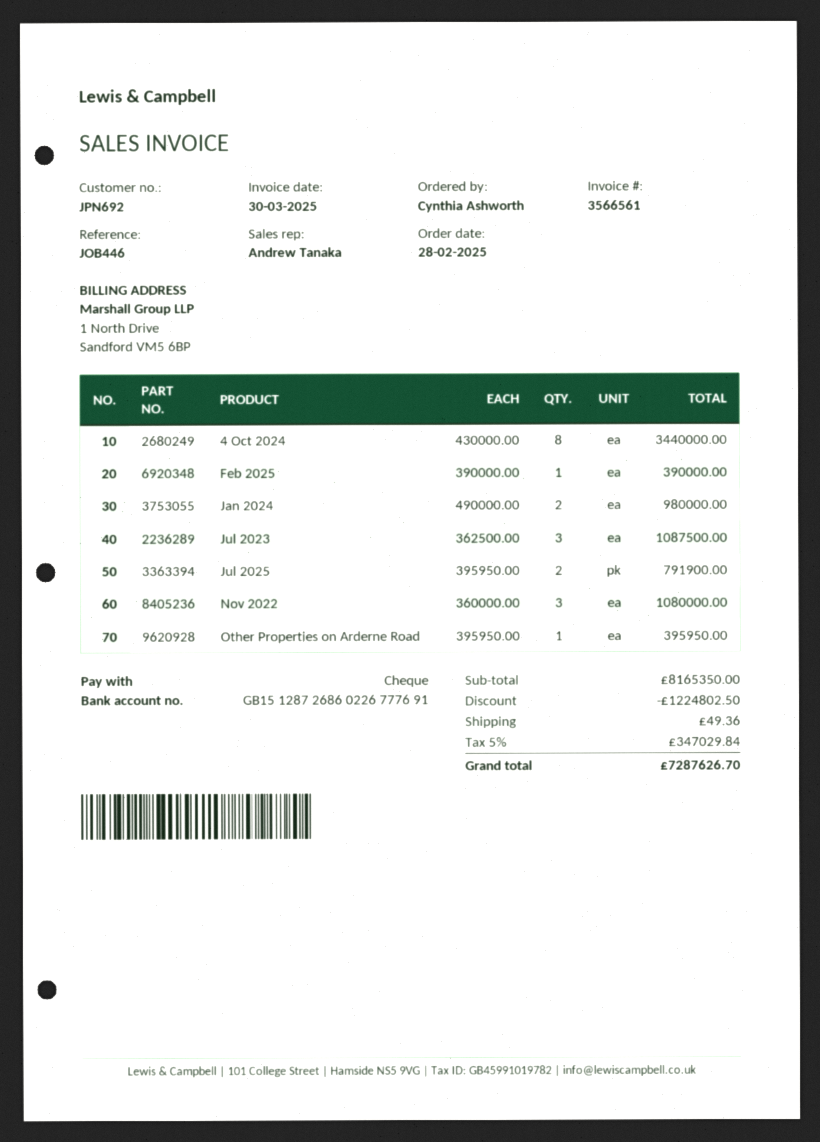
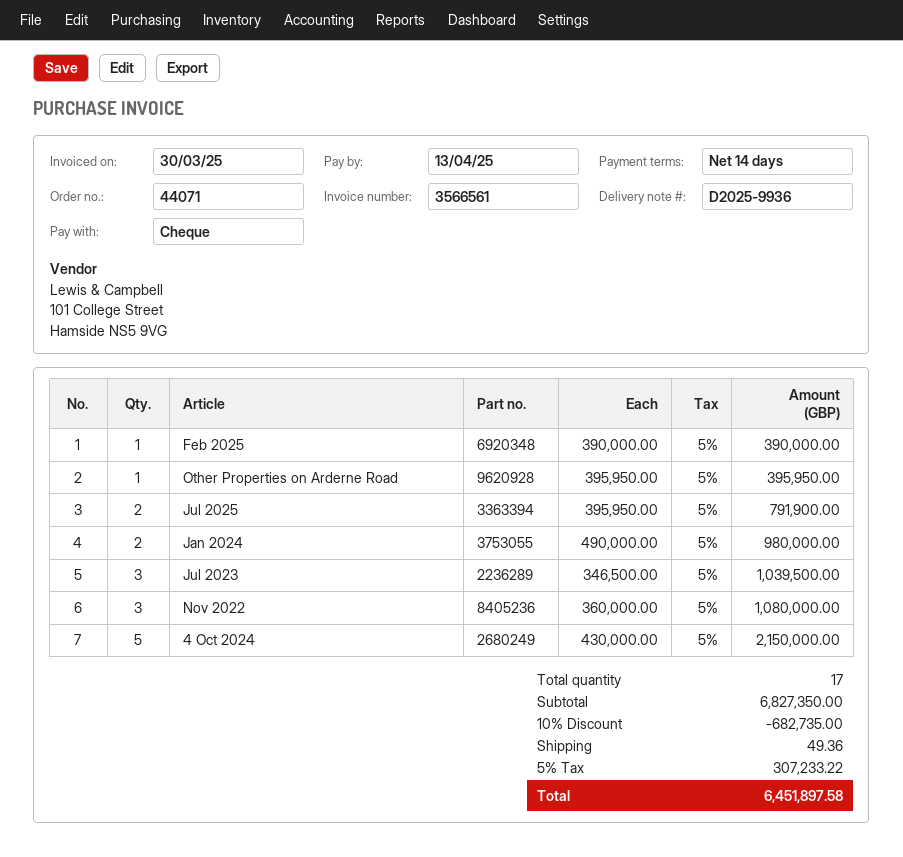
4 Oct 2024: 8 x 430000.00 = 3440000.00 -> 5 x 430000.00 = 2150000.00
Jul 2023: 3 x 362500.00 = 1087500.00 -> 3 x 346500.00 = 1039500.00
subtotal: 8165350.00 -> 6827350.00
discount: 1224802.50 -> 682735.00
tax: 5% = 347029.84 -> 5% = 307233.22
total: 7287626.70 -> 6451897.58

